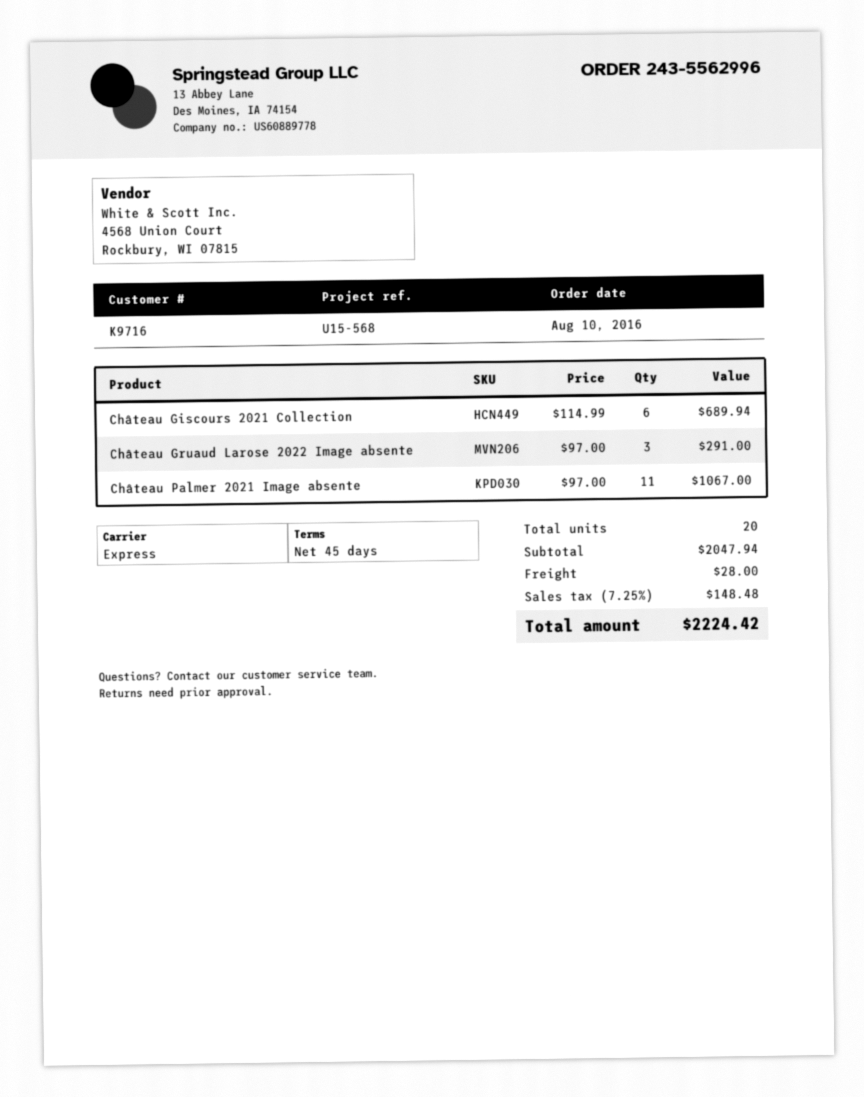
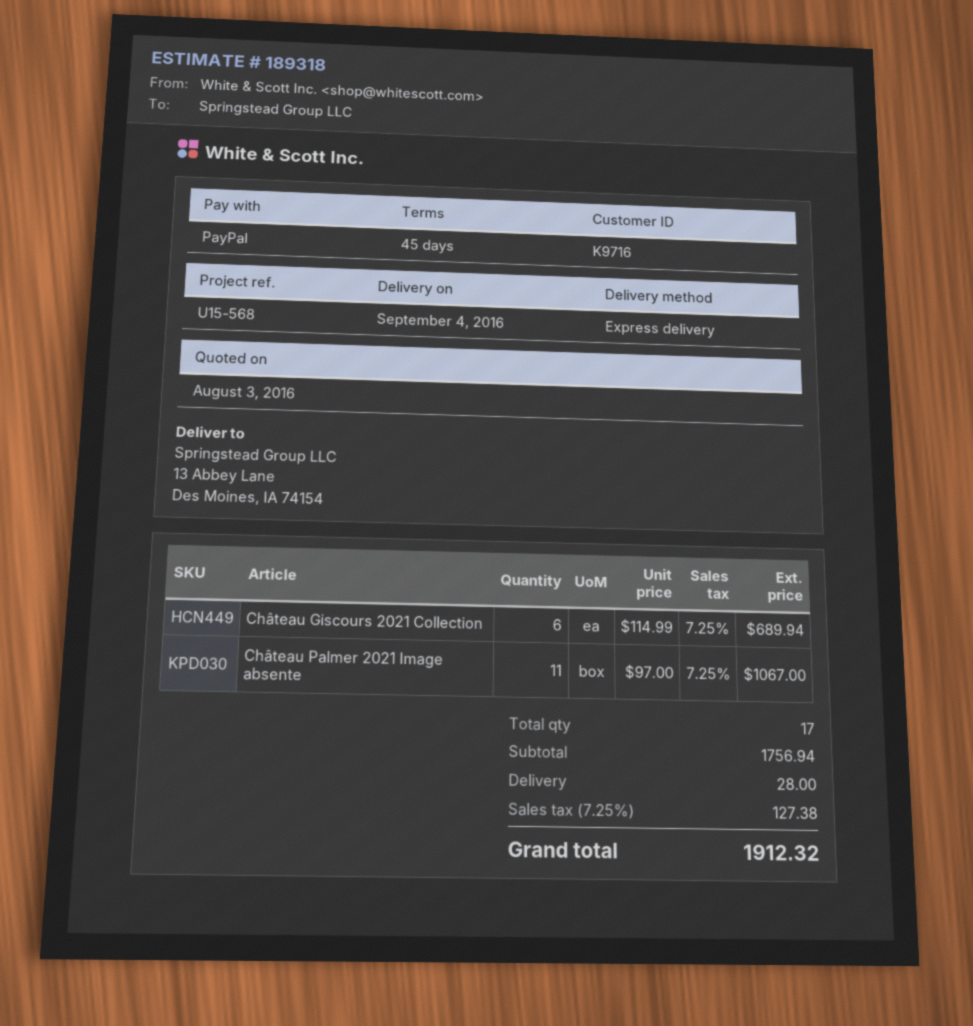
Château Gruaud Larose 2022 Image absente: 3 x 97.00 = 291.00 -> none
total quantity: 20 -> 17
subtotal: 2047.94 -> 1756.94
tax: 7.25% = 148.48 -> 7.25% = 127.38
total: 2224.42 -> 1912.32

